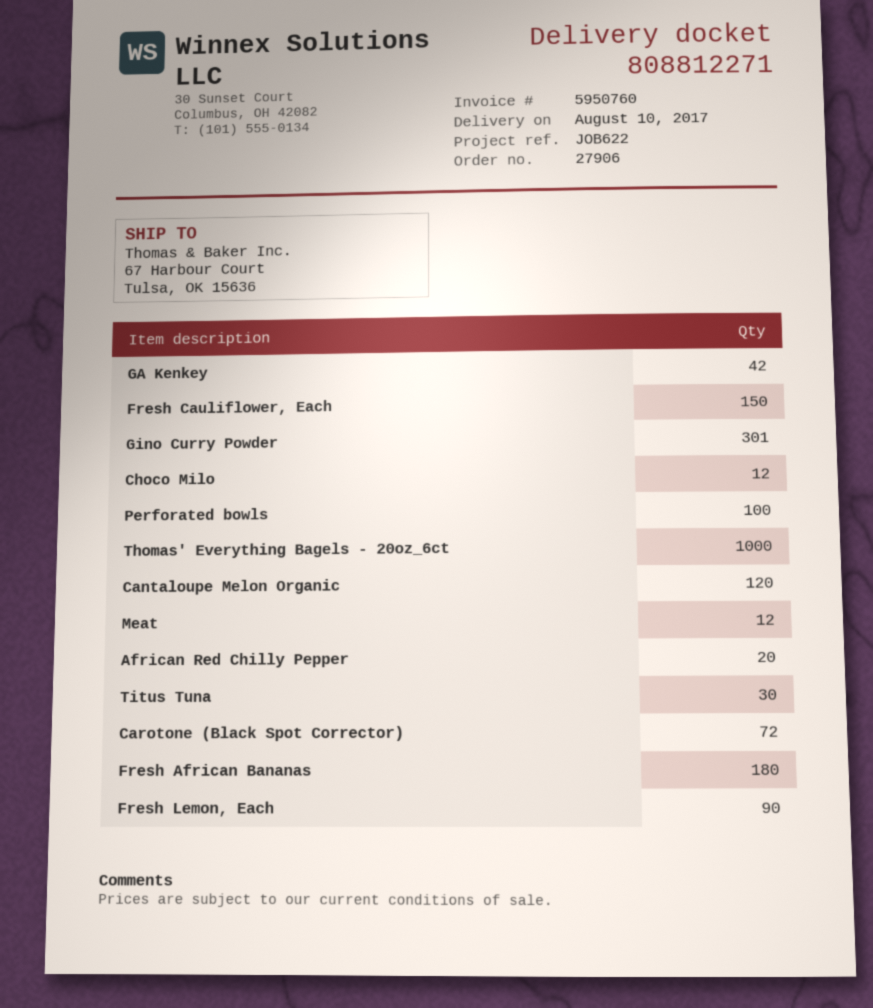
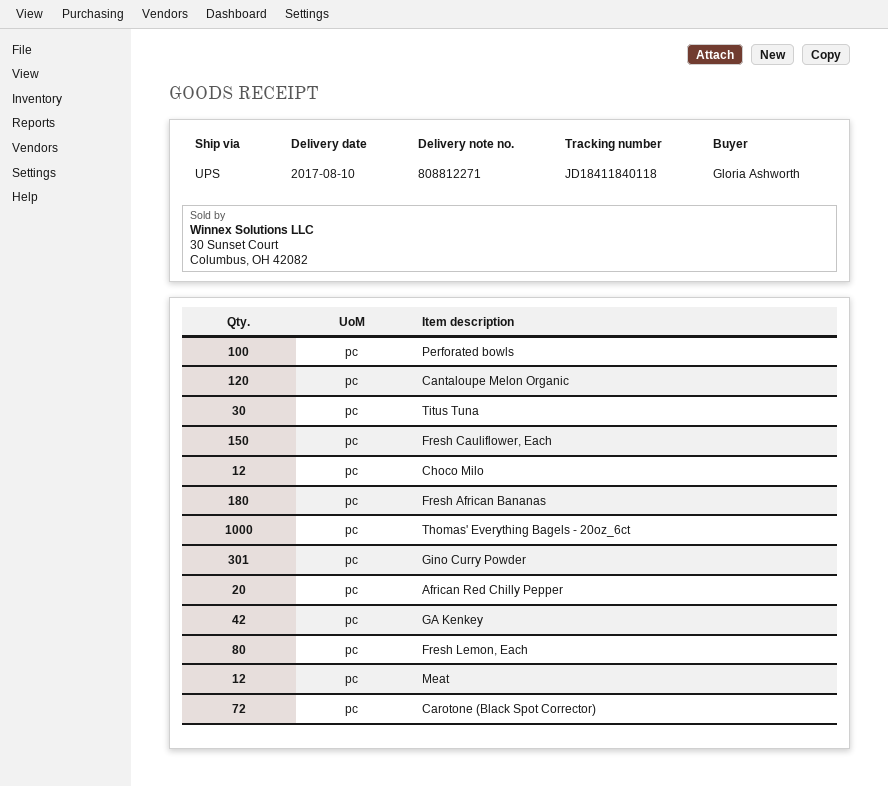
Fresh Lemon, Each: 90 -> 80

